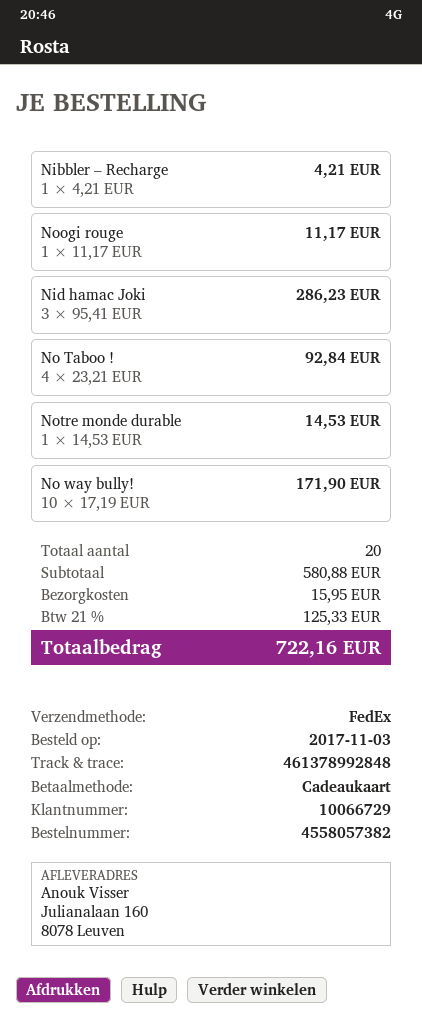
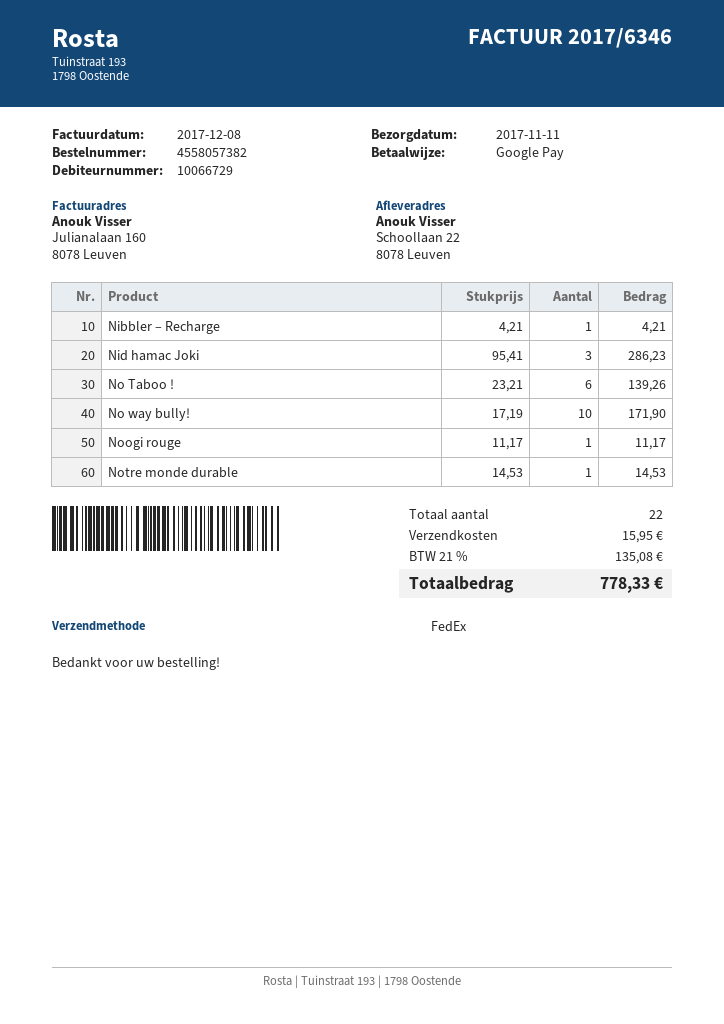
payment method: gift card -> Google Pay
ship to: Julianalaan 160, 8078 Leuven -> Schoollaan 22, 8078 Leuven
No Taboo !: 4 x 23.21 = 92.84 -> 6 x 23.21 = 139.26
total quantity: 20 -> 22
tax: 21% = 125.33 -> 21% = 135.08
total: 722.16 -> 778.33

